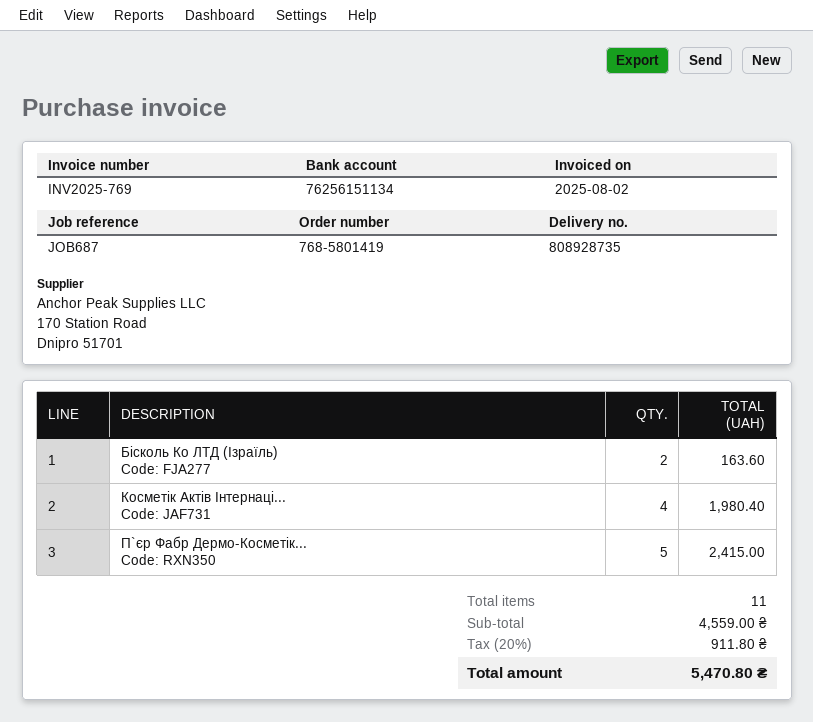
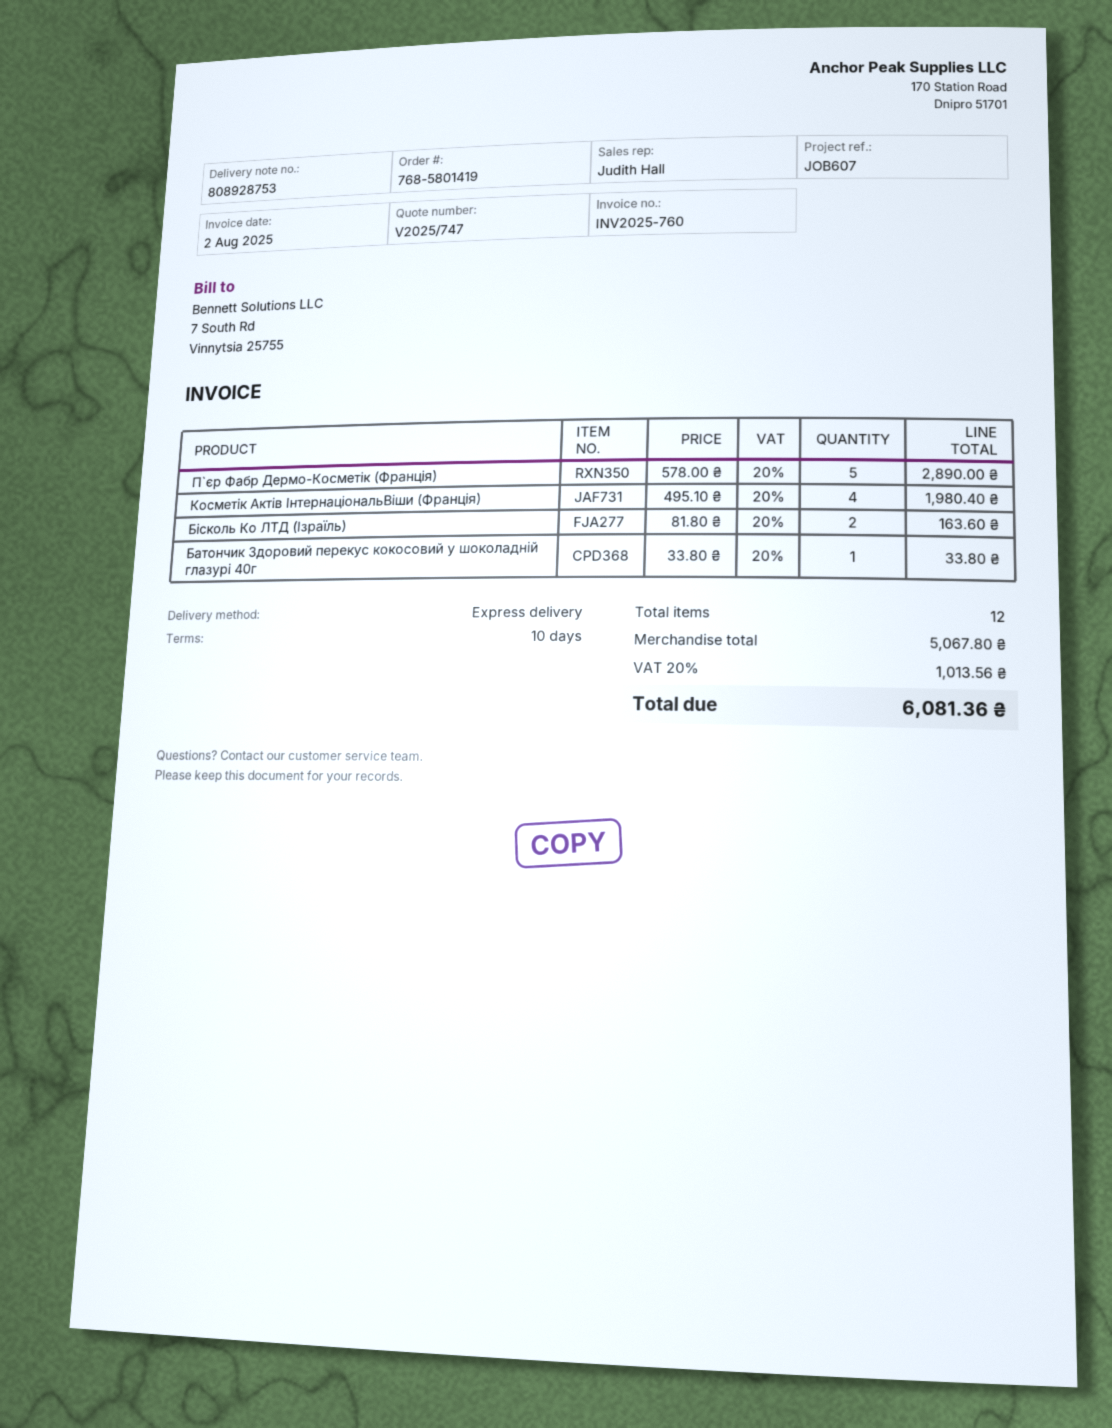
delivery note number: 808928735 -> 808928753
invoice number: INV2025-769 -> INV2025-760
reference: JOB687 -> JOB607
П`єр Фабр Дермо-Косметік...: 5 for 2415.00 -> 5 for 2890.00
Батончик Здоровий перекус кокосовий у шоколадній глазурі 40г: none -> 1 for 33.80
total quantity: 11 -> 12
subtotal: 4559.00 -> 5067.80
tax: 20% = 911.80 -> 20% = 1013.56
total: 5470.80 -> 6081.36

